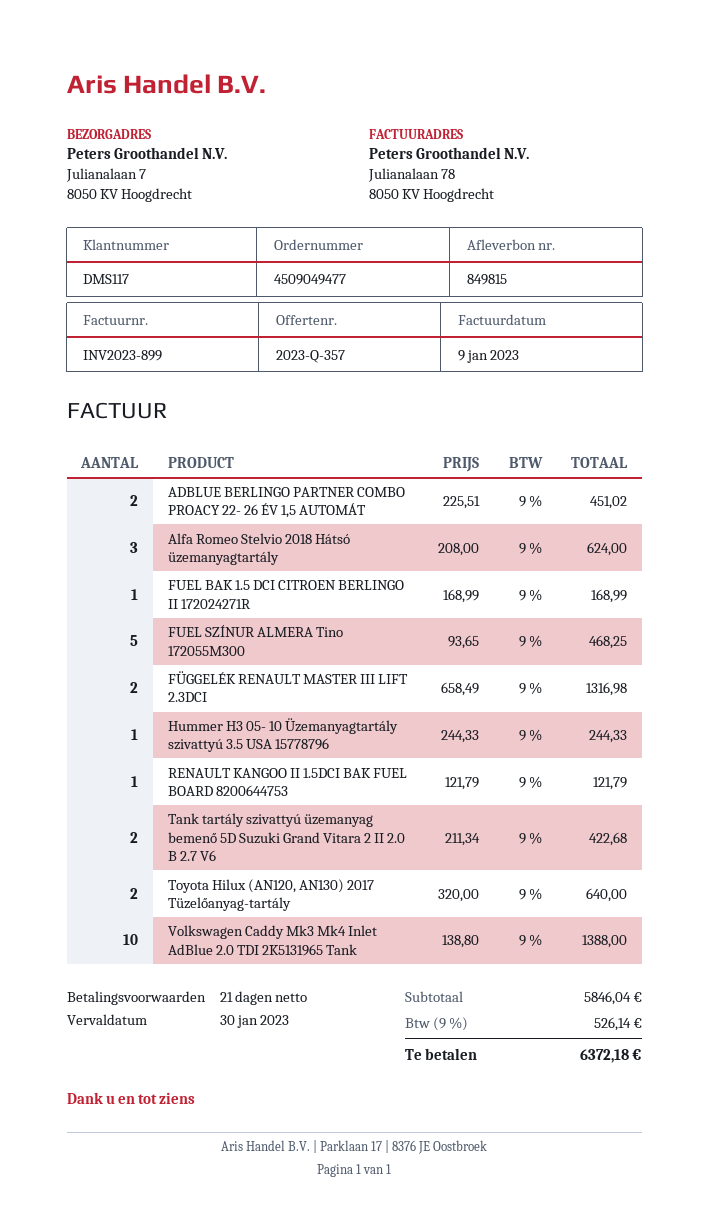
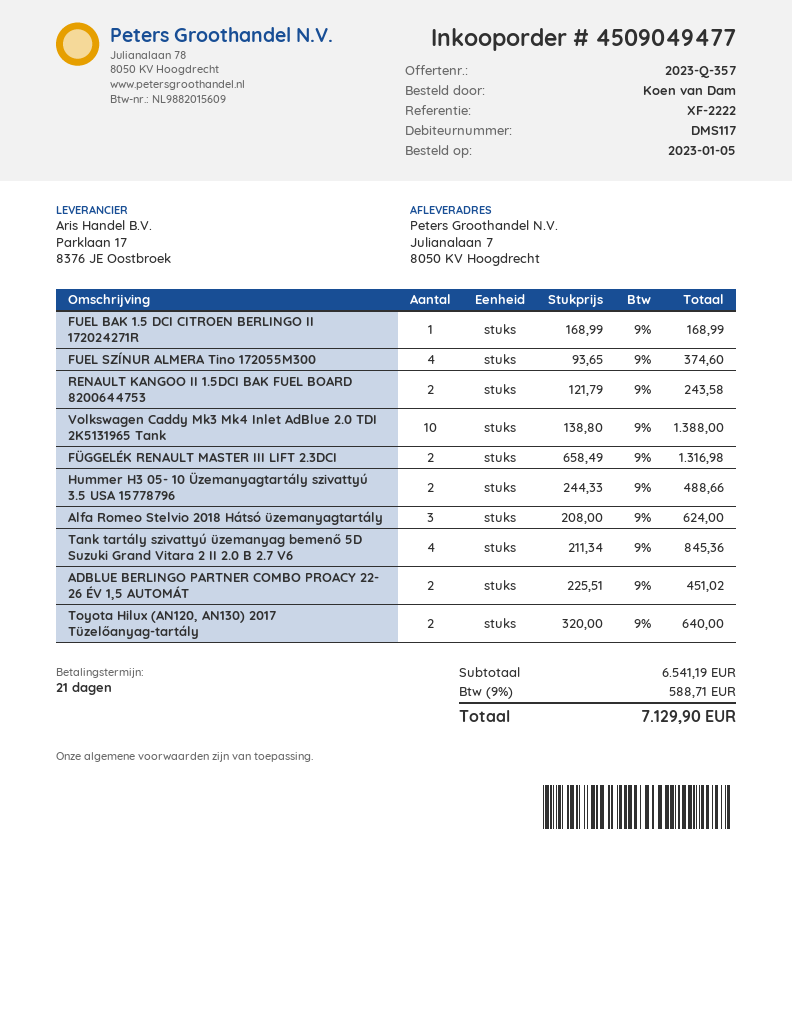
FUEL SZÍNUR ALMERA Tino 172055M300: 5 x 93.65 = 468.25 -> 4 x 93.65 = 374.60
Hummer H3 05- 10 Üzemanyagtartály szivattyú 3.5 USA 15778796: 1 x 244.33 = 244.33 -> 2 x 244.33 = 488.66
RENAULT KANGOO II 1.5DCI BAK FUEL BOARD 8200644753: 1 x 121.79 = 121.79 -> 2 x 121.79 = 243.58
Tank tartály szivattyú üzemanyag bemenő 5D Suzuki Grand Vitara 2 II 2.0 B 2.7 V6: 2 x 211.34 = 422.68 -> 4 x 211.34 = 845.36
subtotal: 5846.04 -> 6541.19
tax: 9% = 526.14 -> 9% = 588.71
total: 6372.18 -> 7129.90

